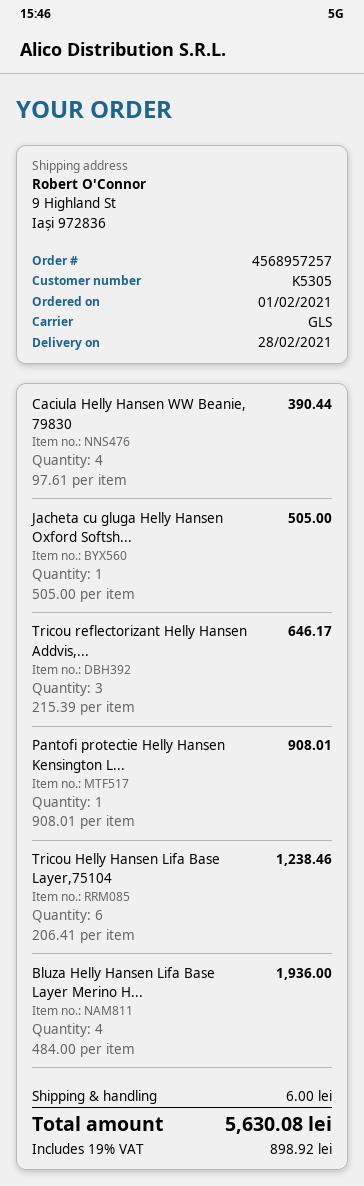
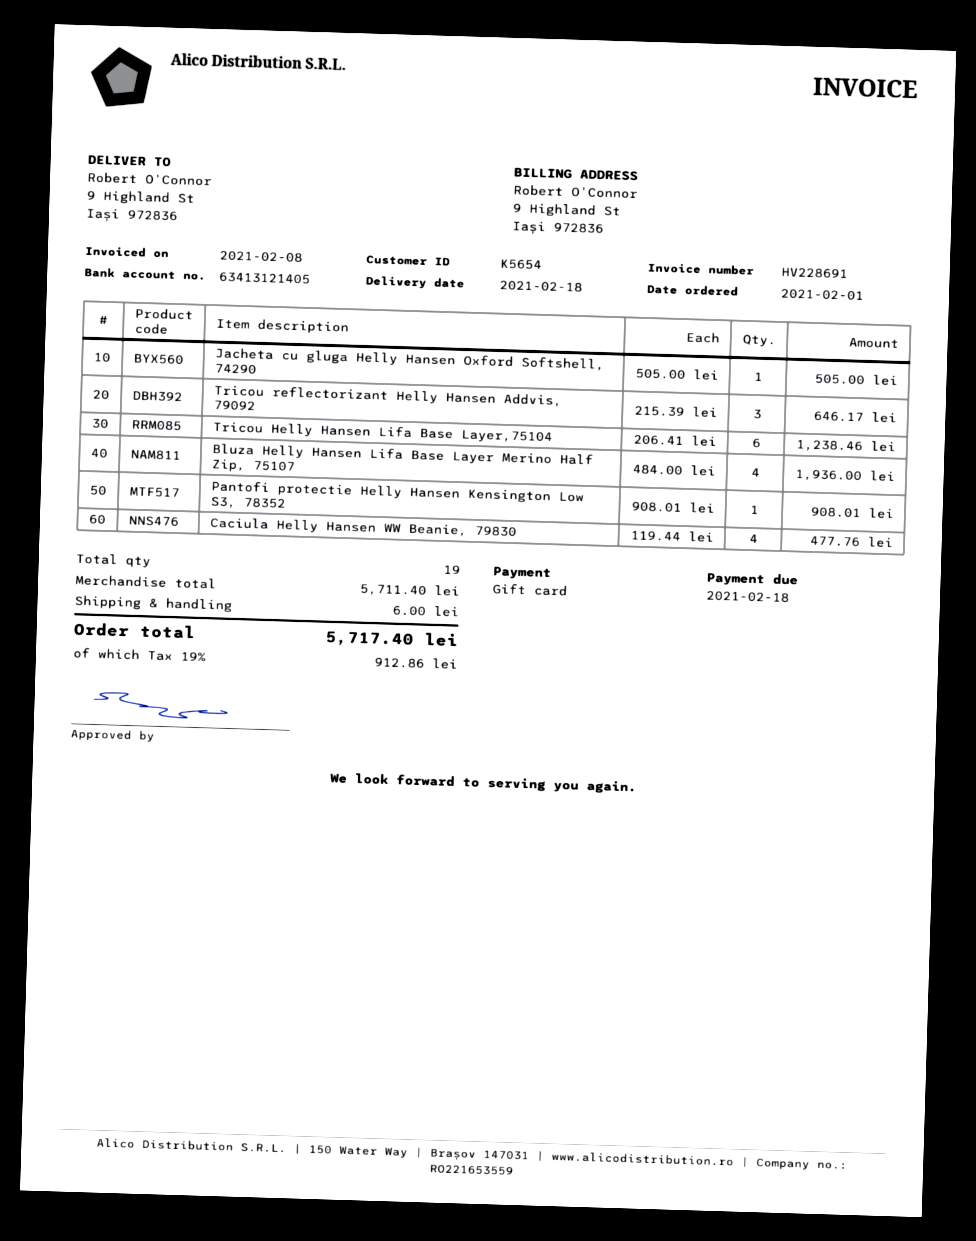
delivery date: 2021-02-28 -> 2021-02-18
customer number: K5305 -> K5654
Caciula Helly Hansen WW Beanie, 79830: 4 x 97.61 = 390.44 -> 4 x 119.44 = 477.76
tax: 19% = 898.92 -> 19% = 912.86
total: 5630.08 -> 5717.40

